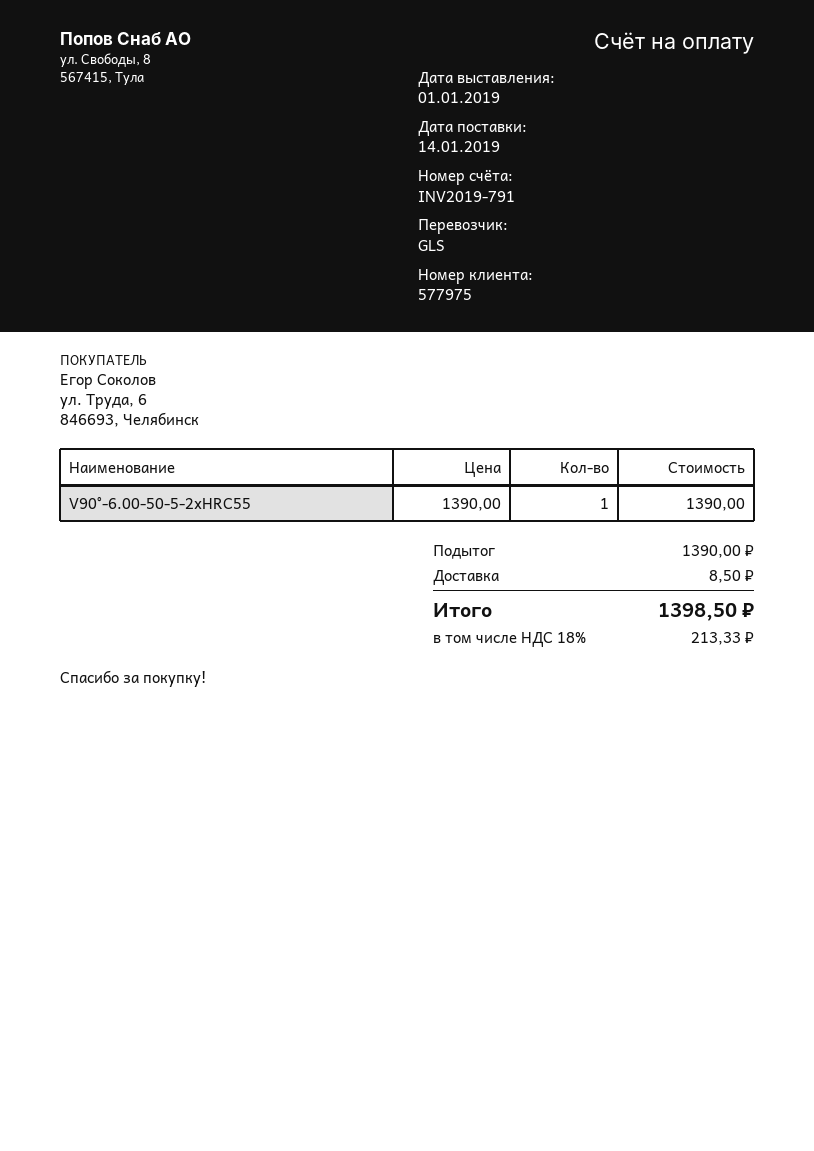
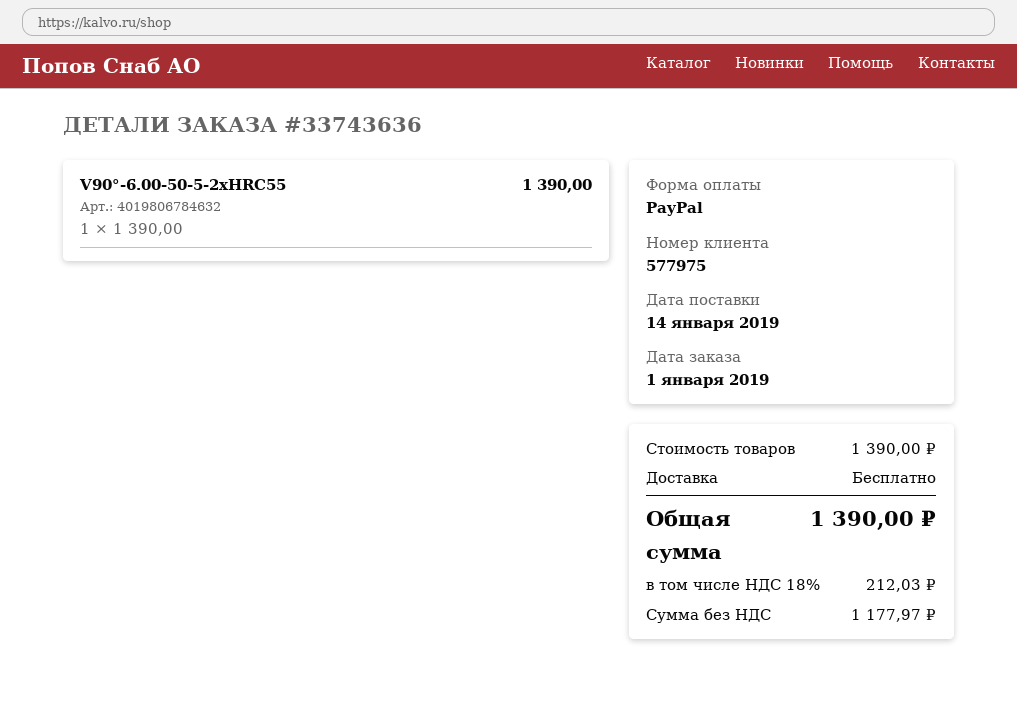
shipping: 8.50 -> 0.00
tax: 18% = 213.33 -> 18% = 212.03
total: 1398.50 -> 1390.00

